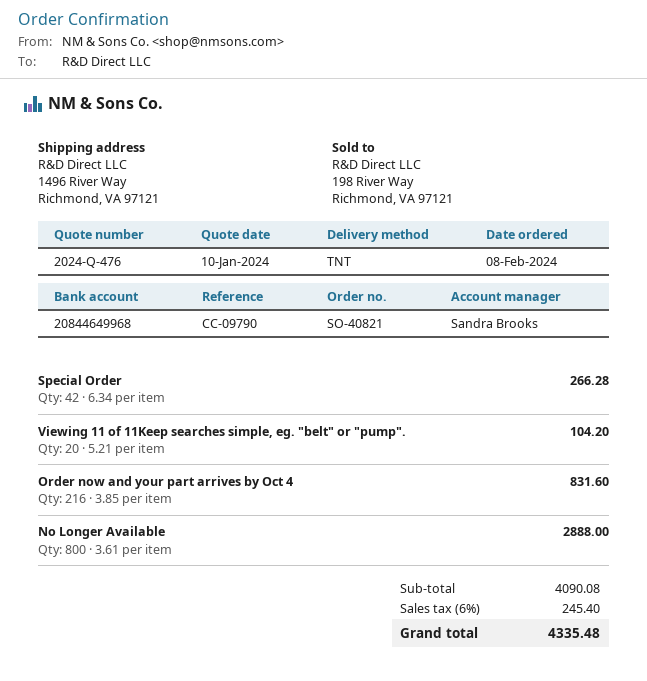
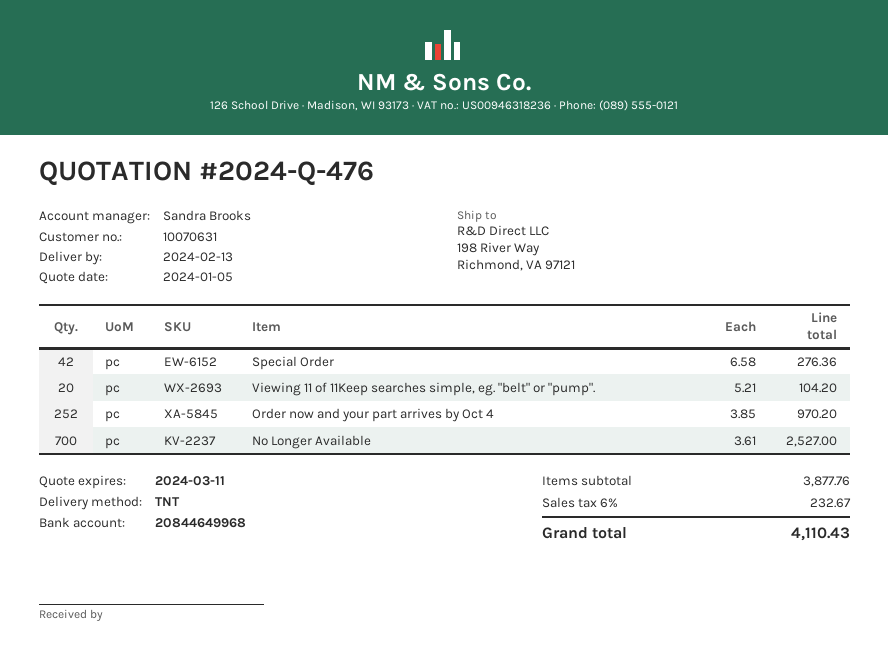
quote date: 2024-01-10 -> 2024-01-05
ship to: 1496 River Way, Richmond, VA 97121 -> 198 River Way, Richmond, VA 97121
Special Order: 42 x 6.34 = 266.28 -> 42 x 6.58 = 276.36
Order now and your part arrives by Oct 4: 216 x 3.85 = 831.60 -> 252 x 3.85 = 970.20
No Longer Available: 800 x 3.61 = 2888.00 -> 700 x 3.61 = 2527.00
subtotal: 4090.08 -> 3877.76
tax: 6% = 245.40 -> 6% = 232.67
total: 4335.48 -> 4110.43

